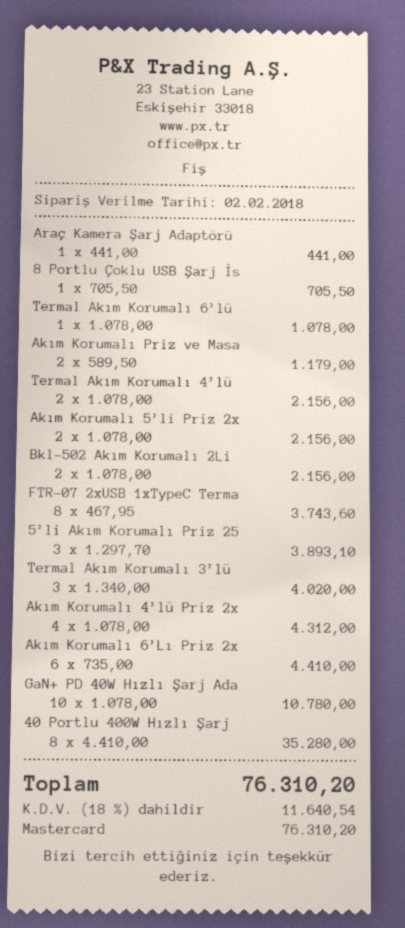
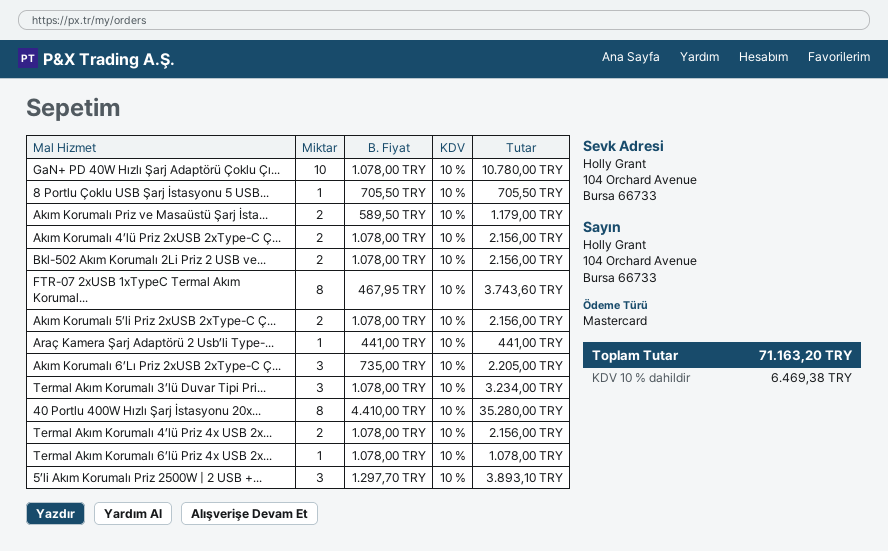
Termal Akım Korumalı 3’lü: 3 x 1340.00 = 4020.00 -> 3 x 1078.00 = 3234.00
Akım Korumalı 4’lü Priz 2x: 4 x 1078.00 = 4312.00 -> 2 x 1078.00 = 2156.00
Akım Korumalı 6’Lı Priz 2x: 6 x 735.00 = 4410.00 -> 3 x 735.00 = 2205.00
tax: 18% = 11640.54 -> 10% = 6469.38
total: 76310.20 -> 71163.20

